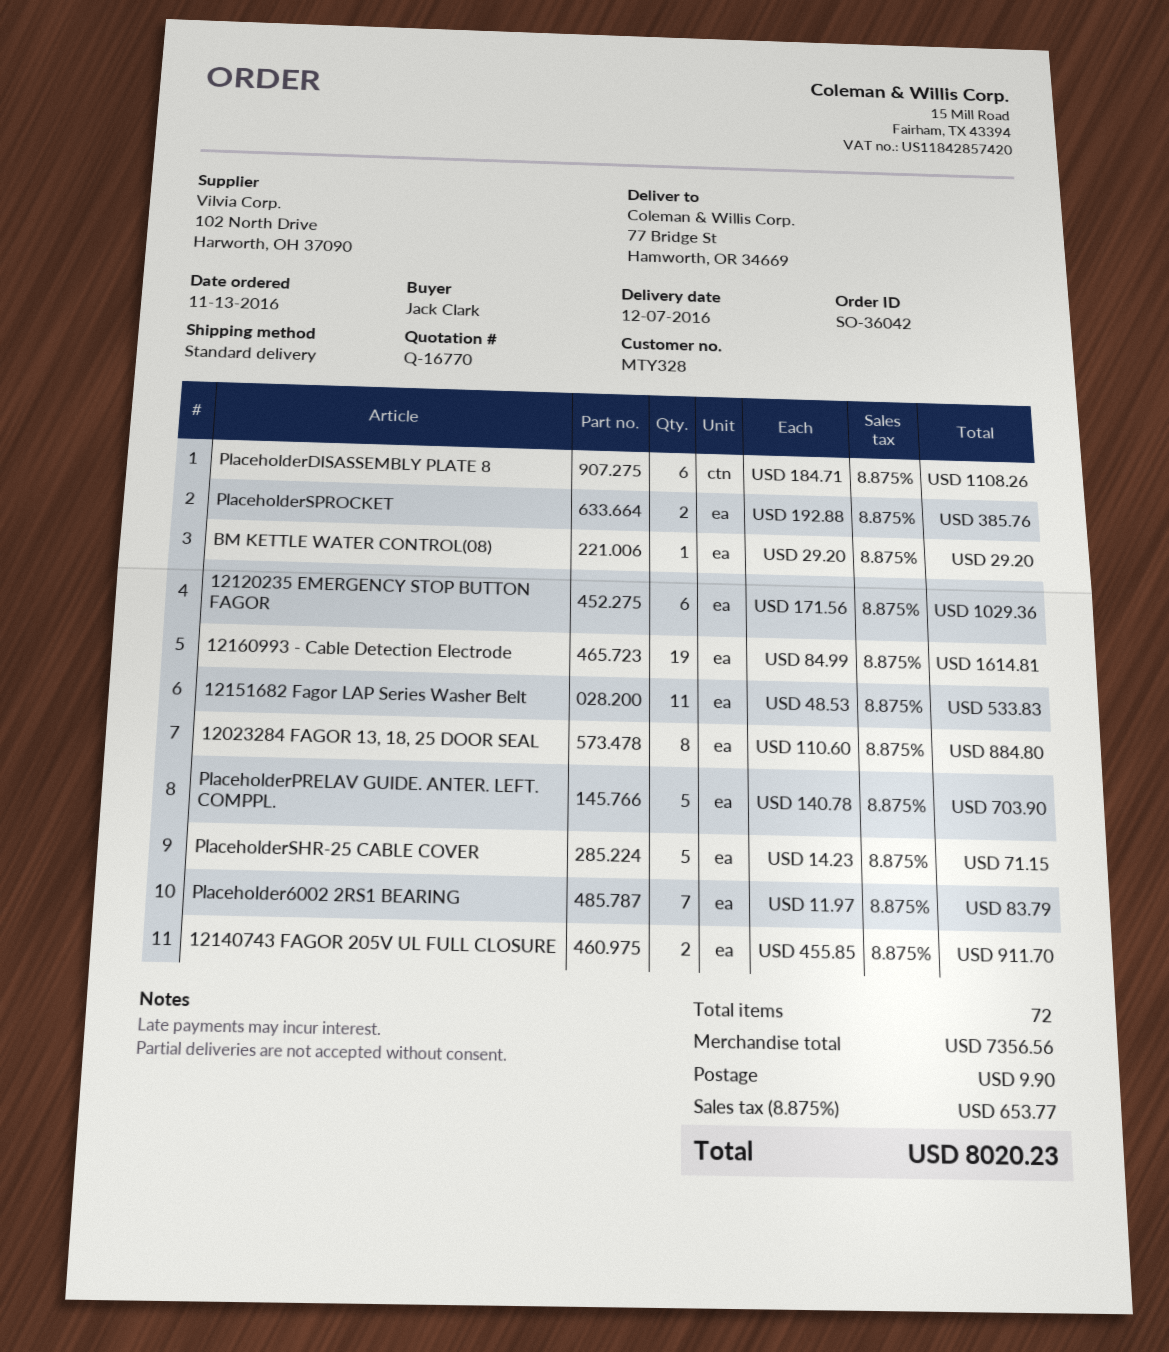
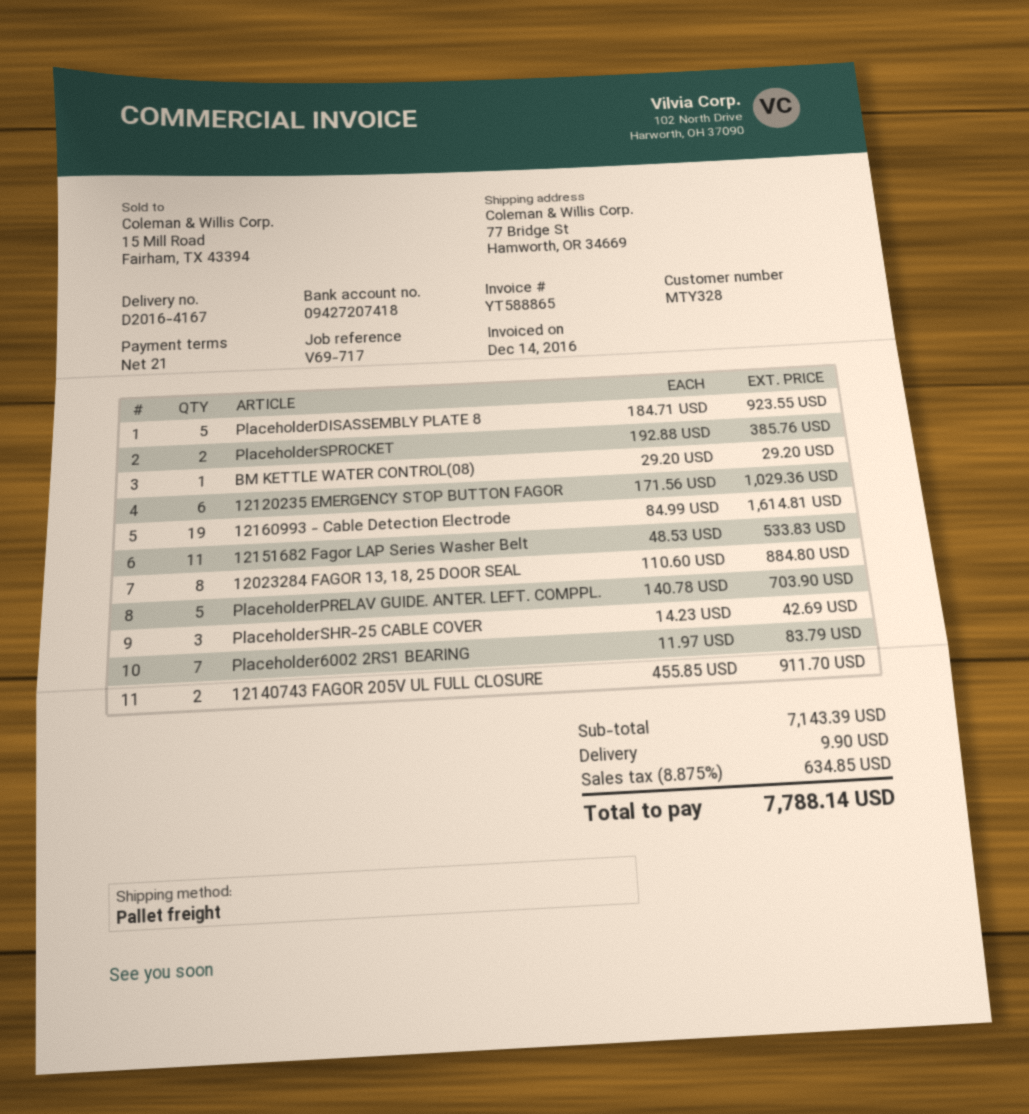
shipping method: standard -> pallet freight
PlaceholderDISASSEMBLY PLATE 8: 6 x 184.71 = 1108.26 -> 5 x 184.71 = 923.55
PlaceholderSHR-25 CABLE COVER: 5 x 14.23 = 71.15 -> 3 x 14.23 = 42.69
subtotal: 7356.56 -> 7143.39
tax: 8.875% = 653.77 -> 8.875% = 634.85
total: 8020.23 -> 7788.14

